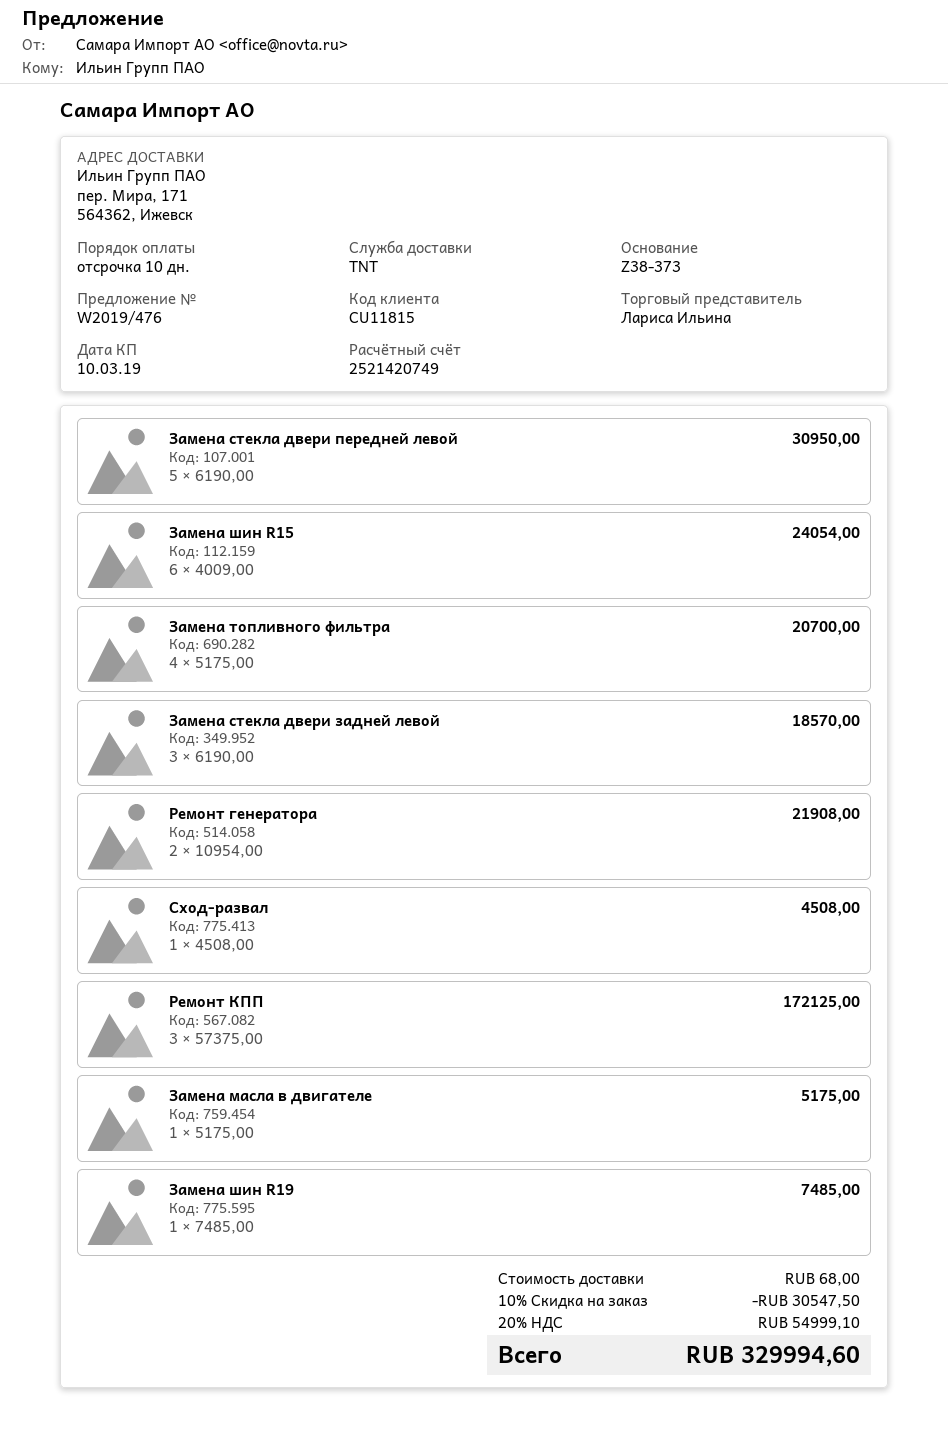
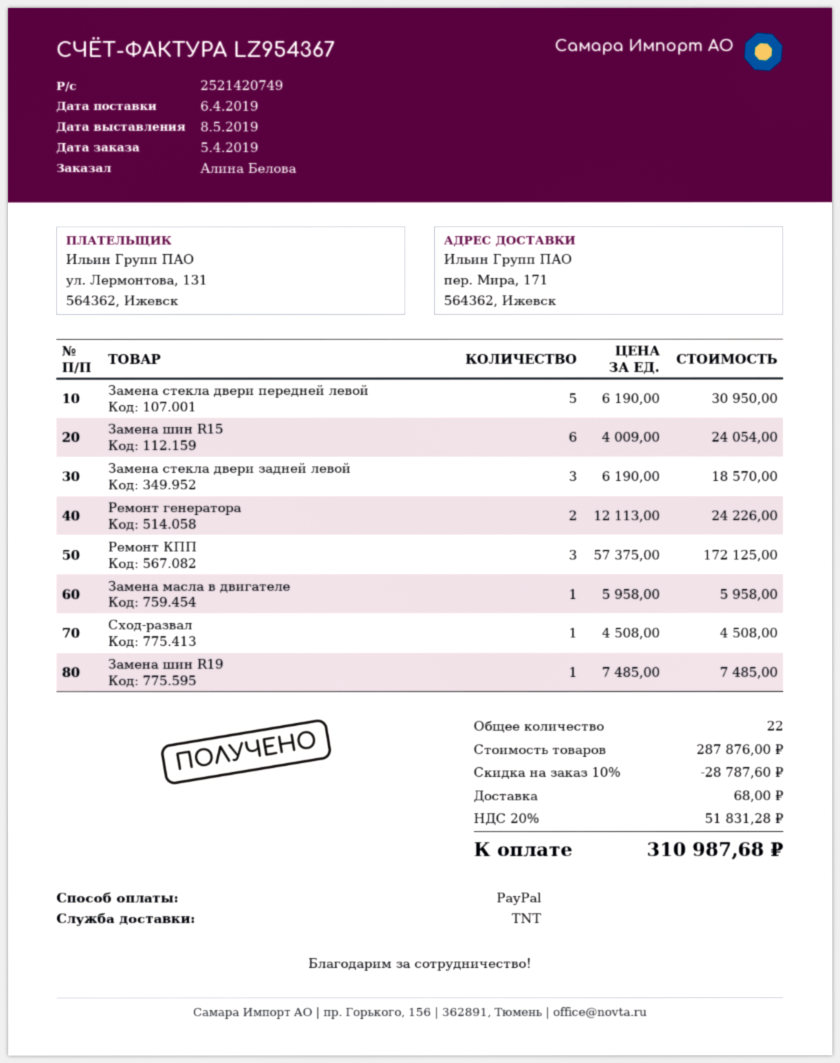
Замена топливного фильтра: 4 x 5175.00 = 20700.00 -> none
Ремонт генератора: 2 x 10954.00 = 21908.00 -> 2 x 12113.00 = 24226.00
Замена масла в двигателе: 1 x 5175.00 = 5175.00 -> 1 x 5958.00 = 5958.00
discount: 10% = 30547.50 -> 10% = 28787.60
tax: 20% = 54999.10 -> 20% = 51831.28
total: 329994.60 -> 310987.68

